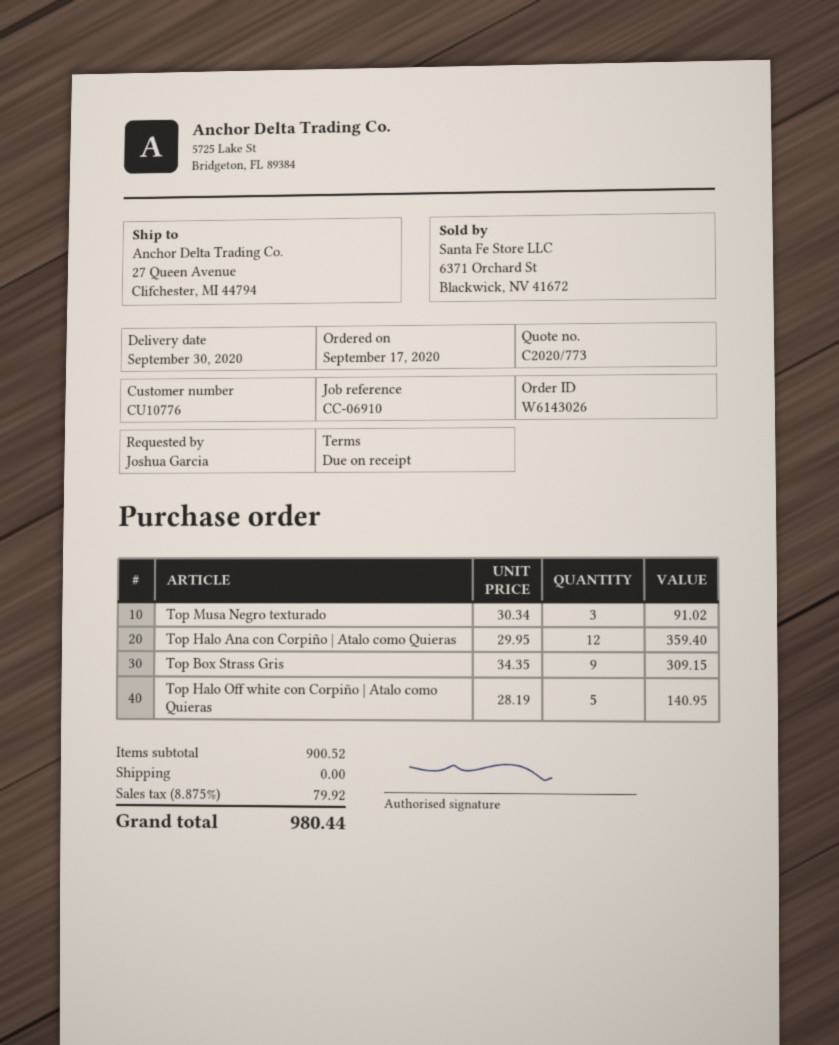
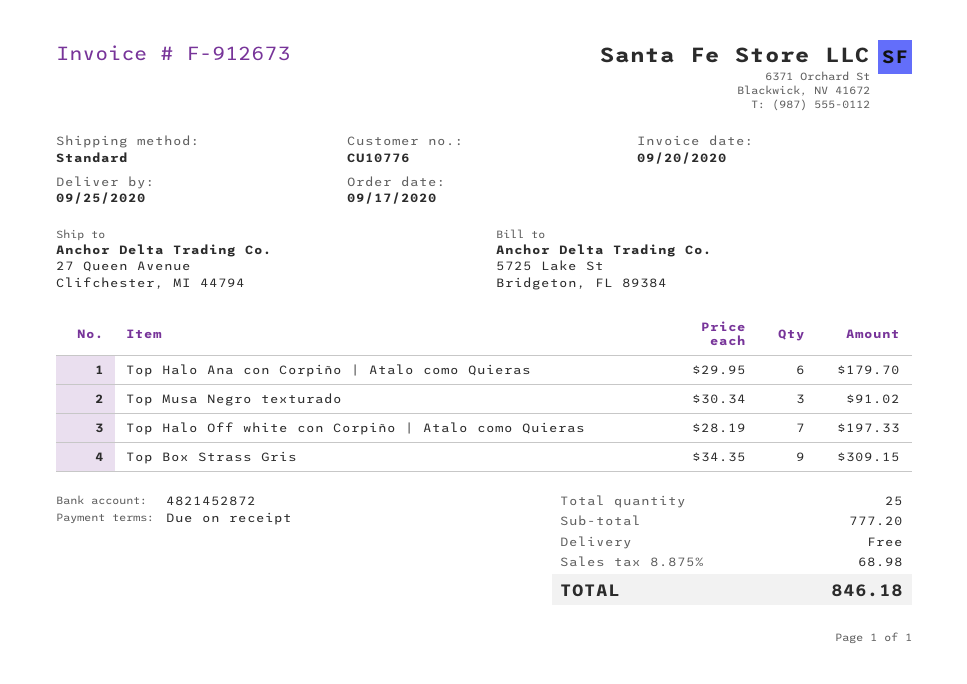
delivery date: 2020-09-30 -> 2020-09-25
Top Halo Ana con Corpiño | Atalo como Quieras: 12 x 29.95 = 359.40 -> 6 x 29.95 = 179.70
Top Halo Off white con Corpiño | Atalo como Quieras: 5 x 28.19 = 140.95 -> 7 x 28.19 = 197.33
subtotal: 900.52 -> 777.20
tax: 8.875% = 79.92 -> 8.875% = 68.98
total: 980.44 -> 846.18

